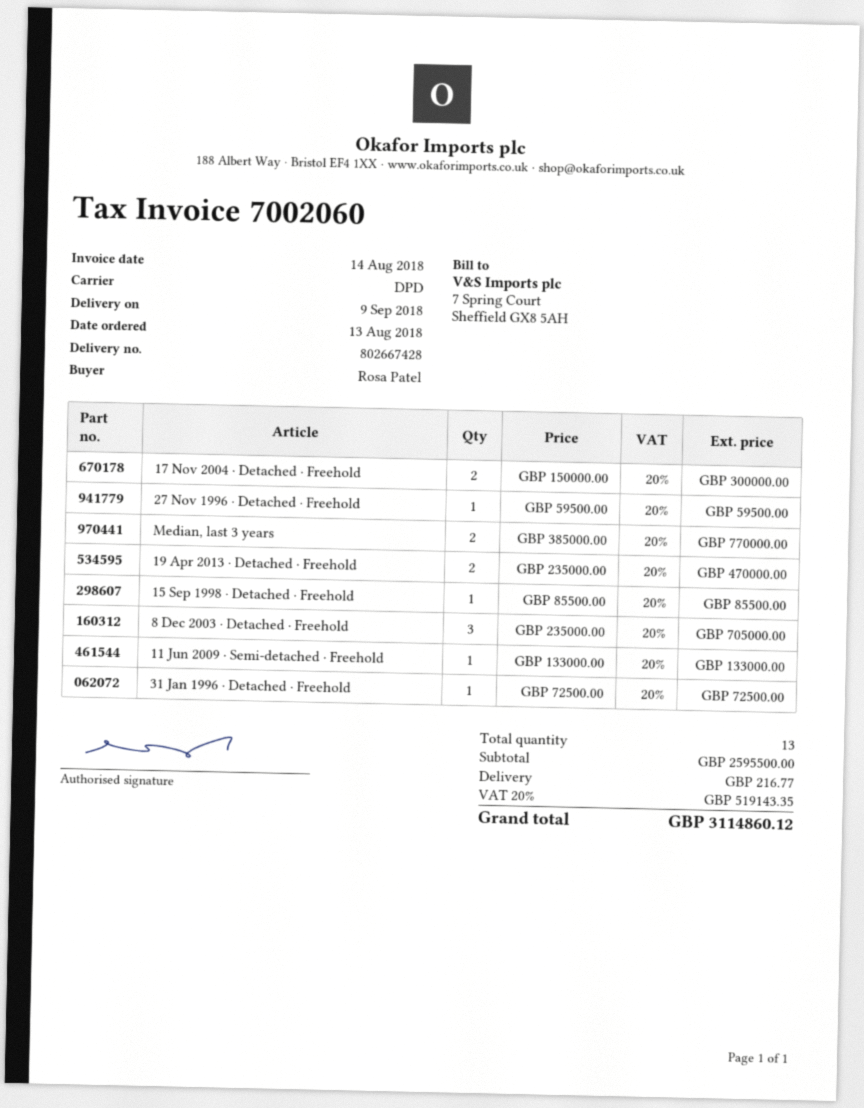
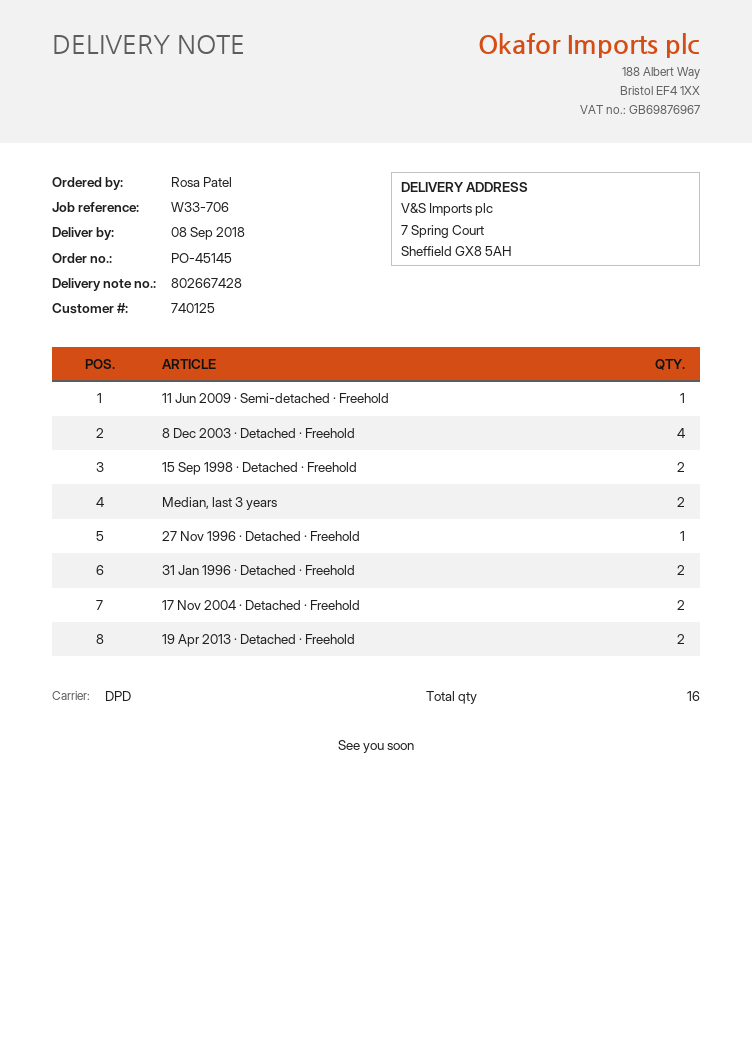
delivery date: 2018-09-09 -> 2018-09-08
15 Sep 1998 · Detached · Freehold: 1 -> 2
8 Dec 2003 · Detached · Freehold: 3 -> 4
31 Jan 1996 · Detached · Freehold: 1 -> 2
total quantity: 13 -> 16

